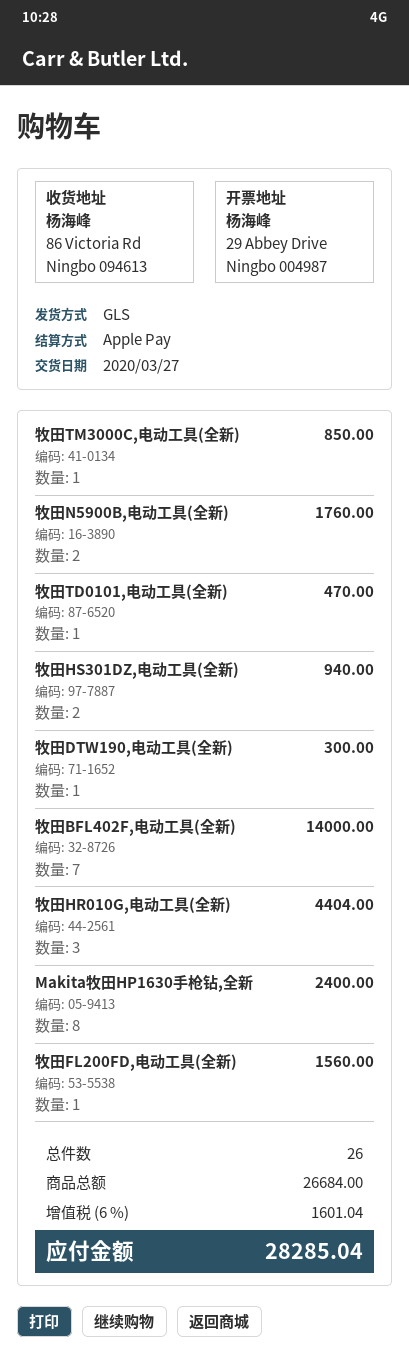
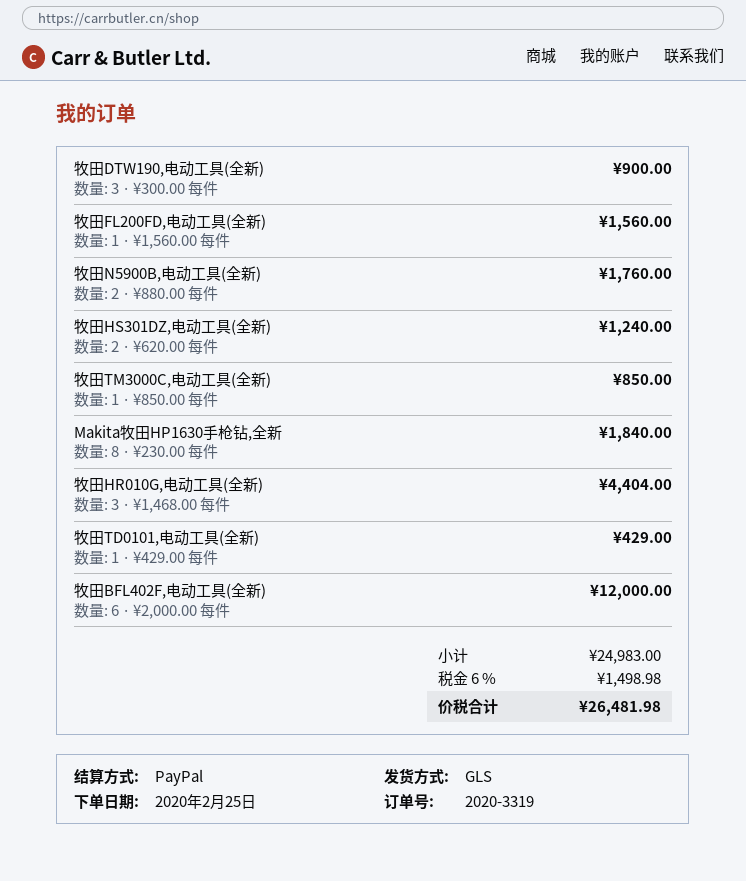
payment method: Apple Pay -> PayPal
牧田TD0101,电动工具(全新): 1 for 470.00 -> 1 for 429.00
牧田HS301DZ,电动工具(全新): 2 for 940.00 -> 2 for 1240.00
牧田DTW190,电动工具(全新): 1 for 300.00 -> 3 for 900.00
牧田BFL402F,电动工具(全新): 7 for 14000.00 -> 6 for 12000.00
Makita牧田HP1630手枪钻,全新: 8 for 2400.00 -> 8 for 1840.00
subtotal: 26684.00 -> 24983.00
tax: 6% = 1601.04 -> 6% = 1498.98
total: 28285.04 -> 26481.98

